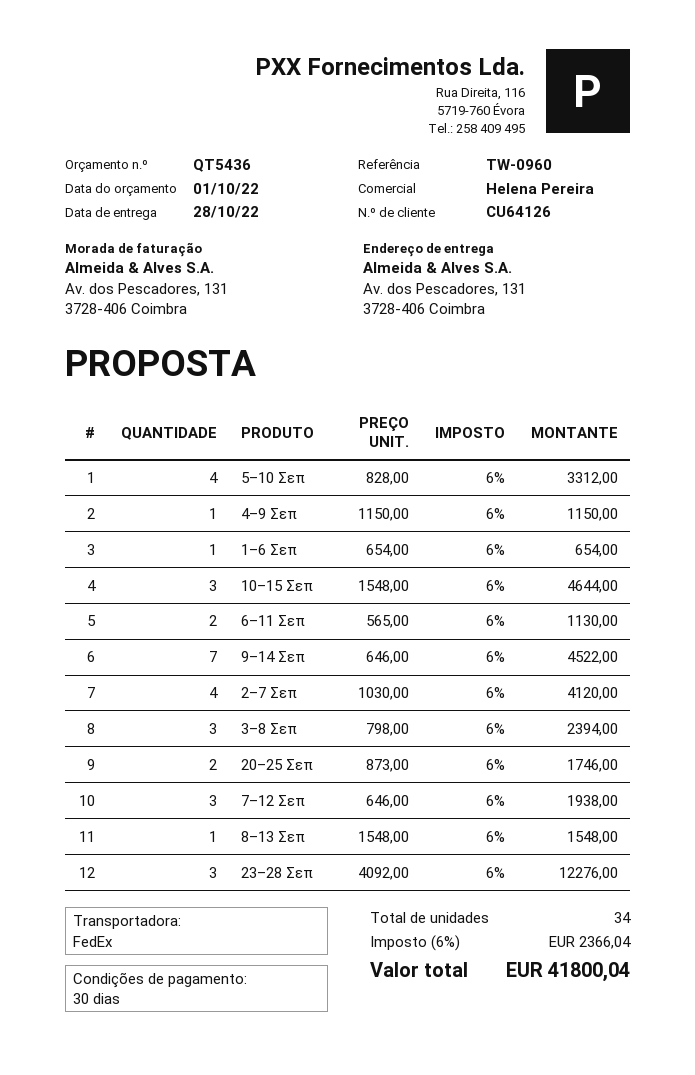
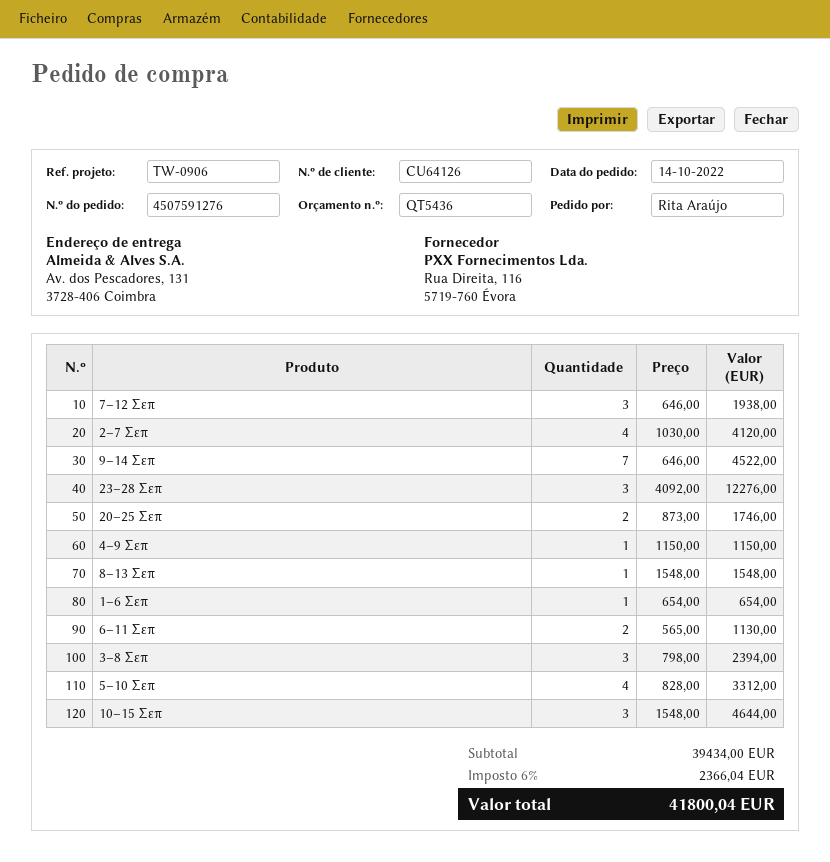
reference: TW-0960 -> TW-0906

